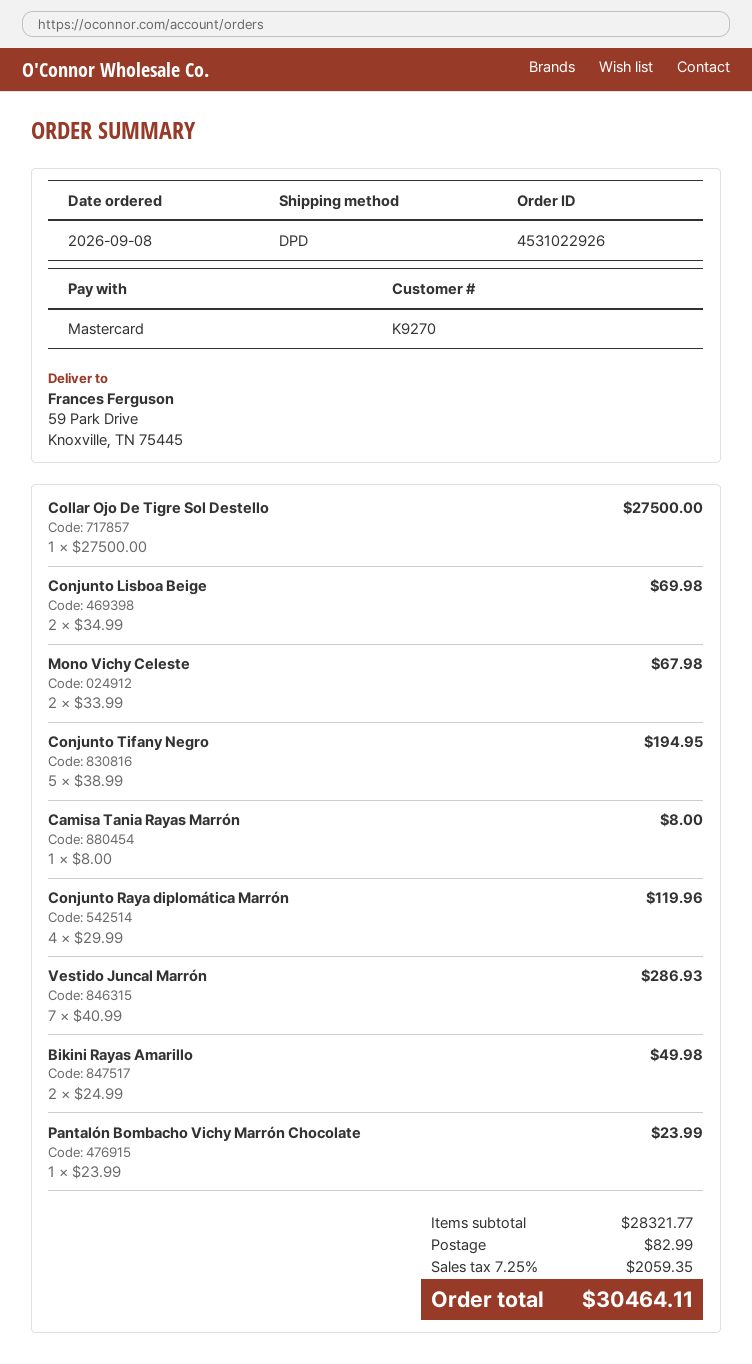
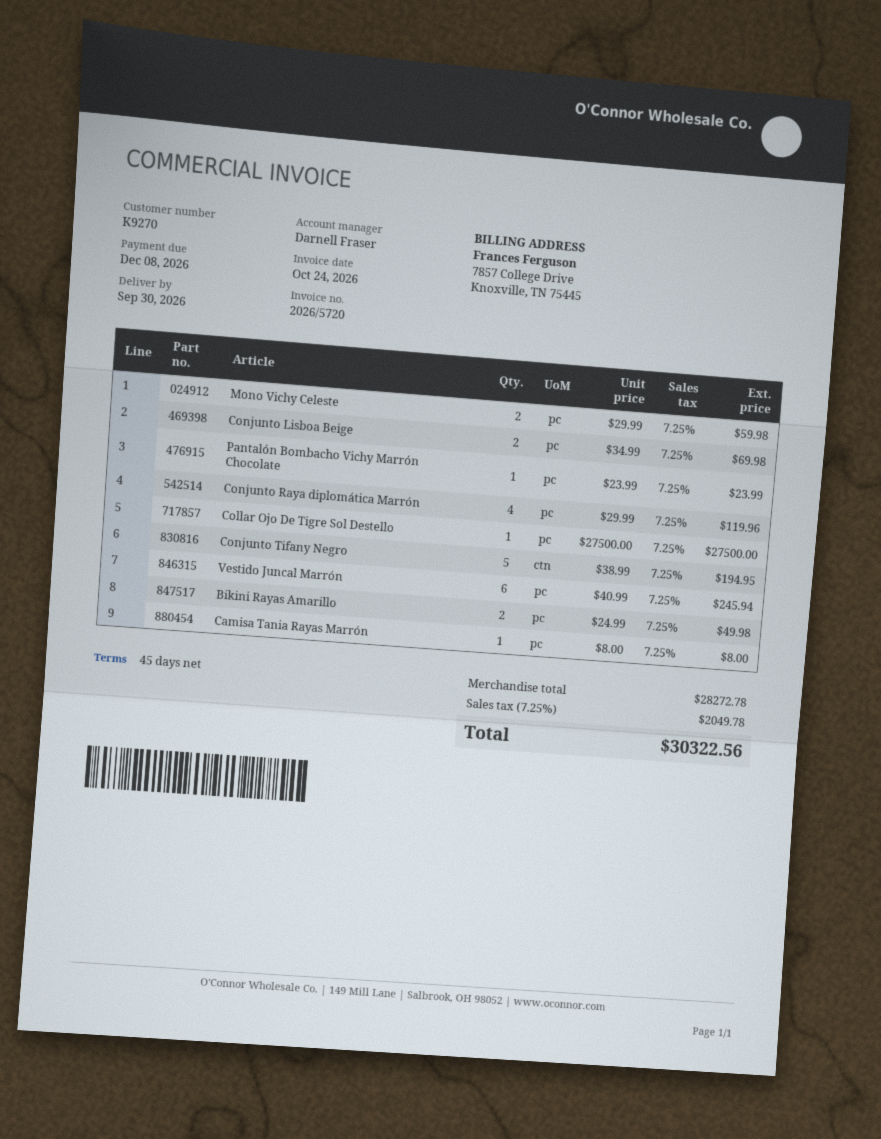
Mono Vichy Celeste: 2 x 33.99 = 67.98 -> 2 x 29.99 = 59.98
Vestido Juncal Marrón: 7 x 40.99 = 286.93 -> 6 x 40.99 = 245.94
subtotal: 28321.77 -> 28272.78
shipping: 82.99 -> none
tax: 7.25% = 2059.35 -> 7.25% = 2049.78
total: 30464.11 -> 30322.56

